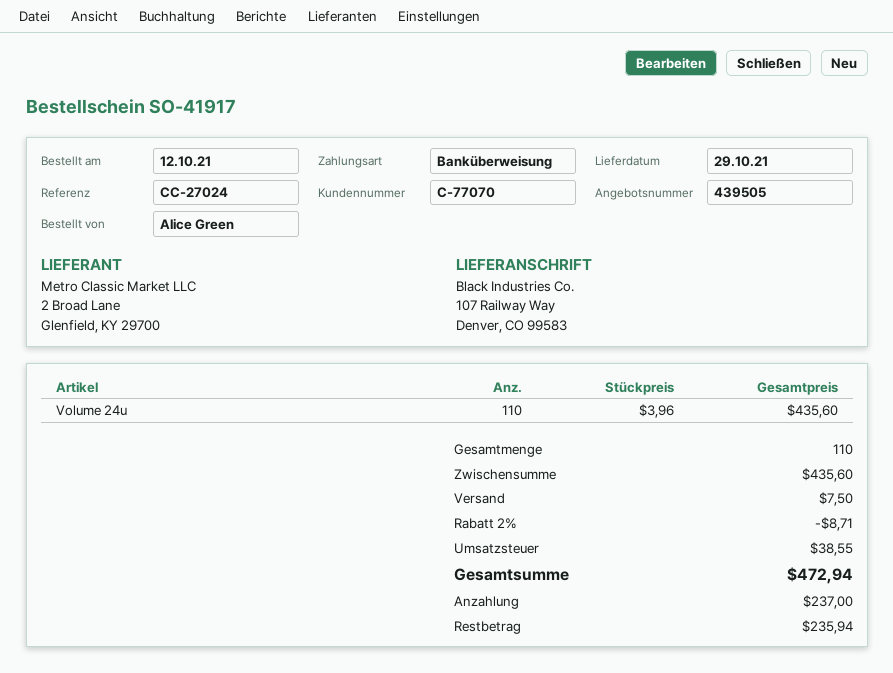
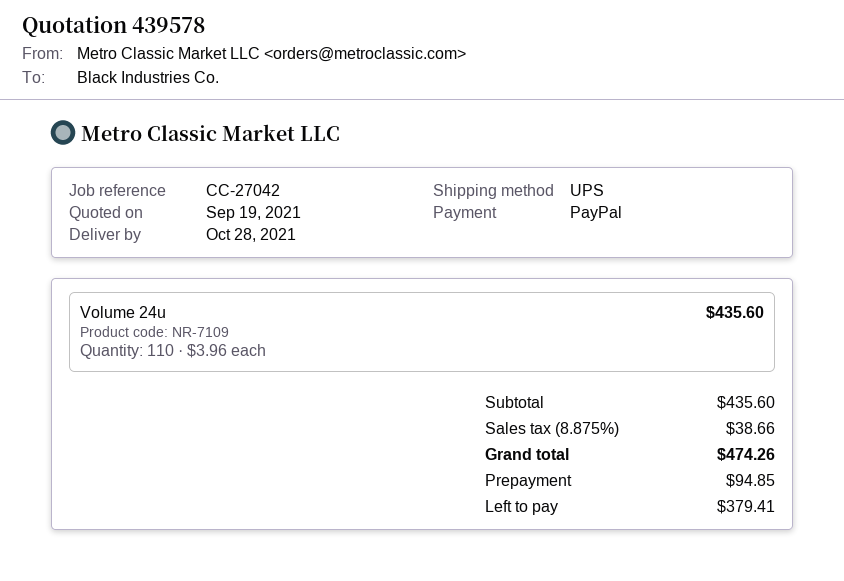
quote number: 439505 -> 439578
delivery date: 2021-10-29 -> 2021-10-28
reference: CC-27024 -> CC-27042
payment method: bank transfer -> PayPal
discount: 2% = 8.71 -> none
shipping: 7.50 -> none
tax: 38.55 -> 38.66
total: 472.94 -> 474.26
deposit: 237.00 -> 94.85
balance: 235.94 -> 379.41

